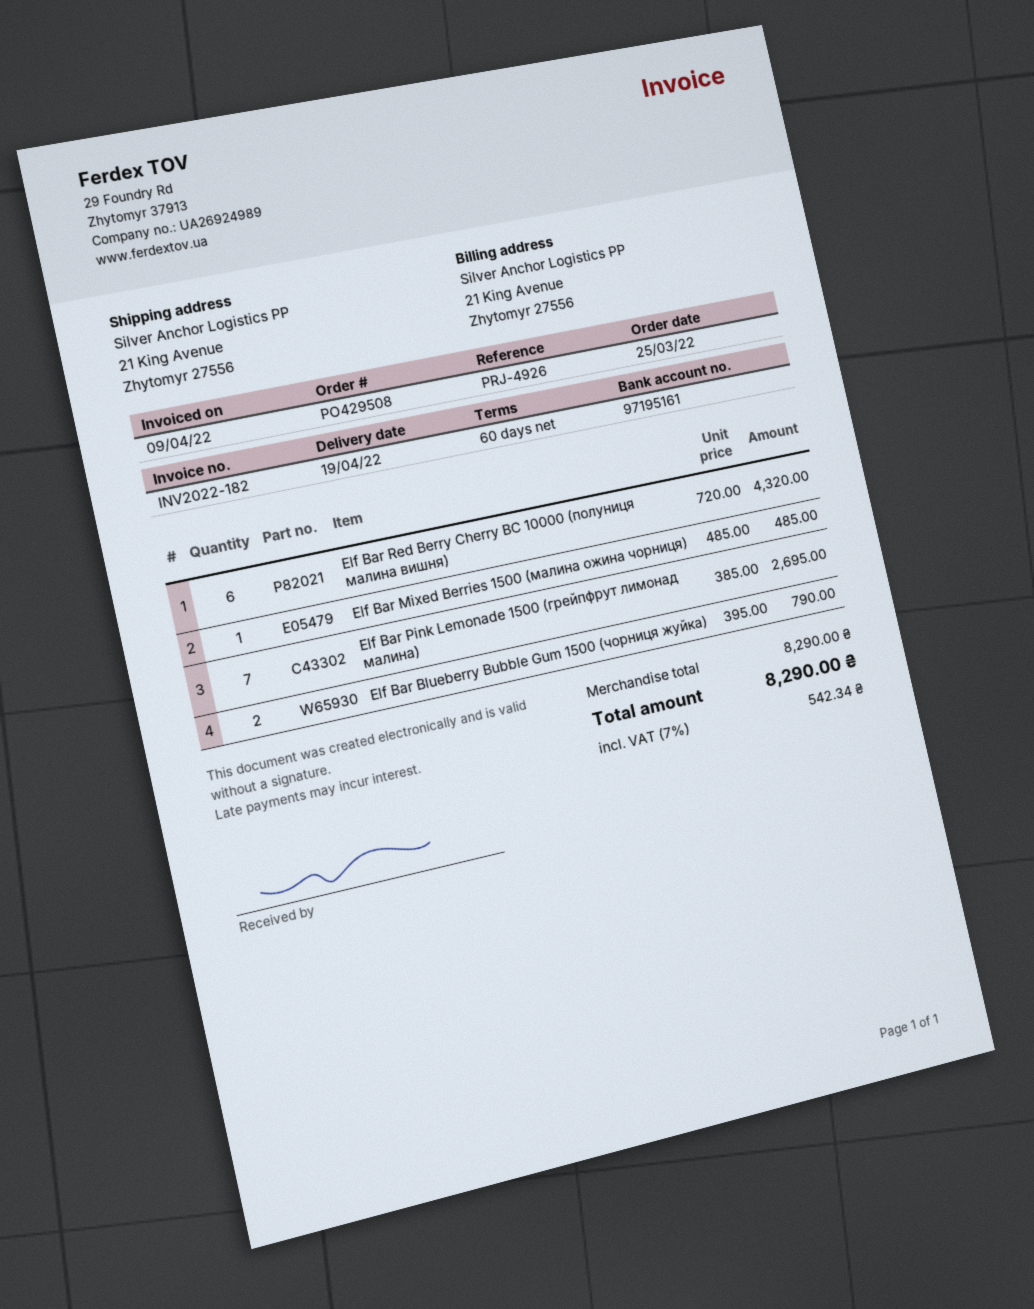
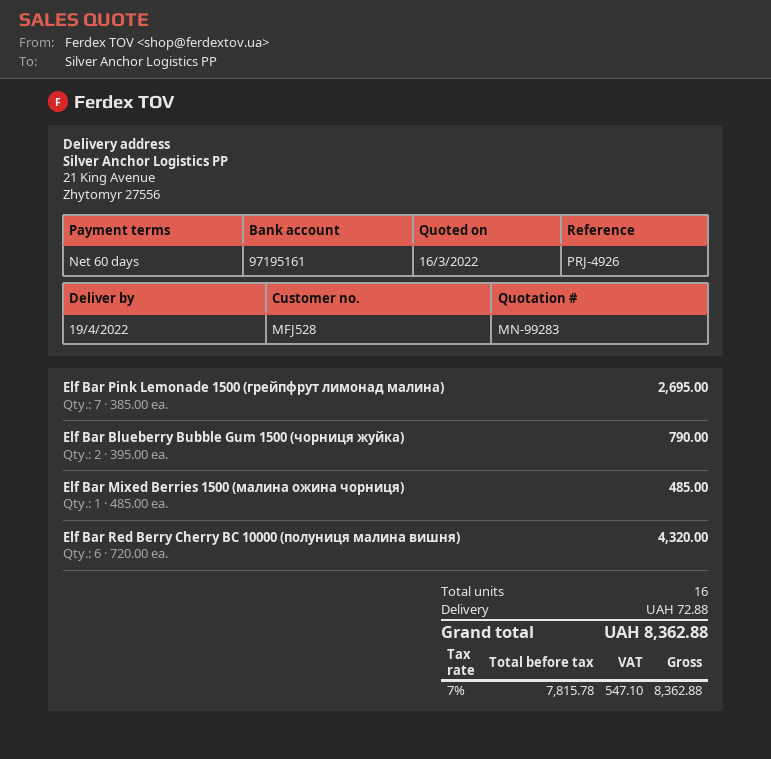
shipping: none -> 72.88
tax: 7% = 542.34 -> 7% = 547.10
total: 8290.00 -> 8362.88

